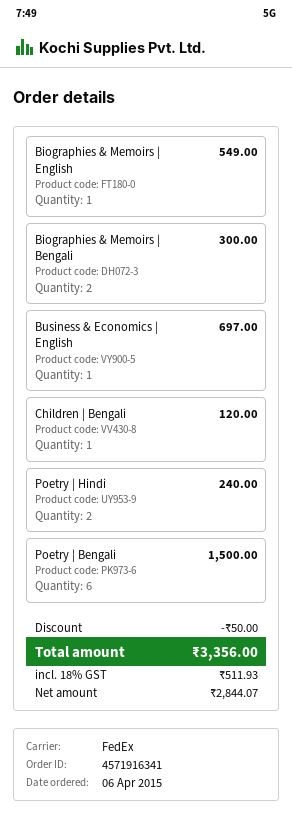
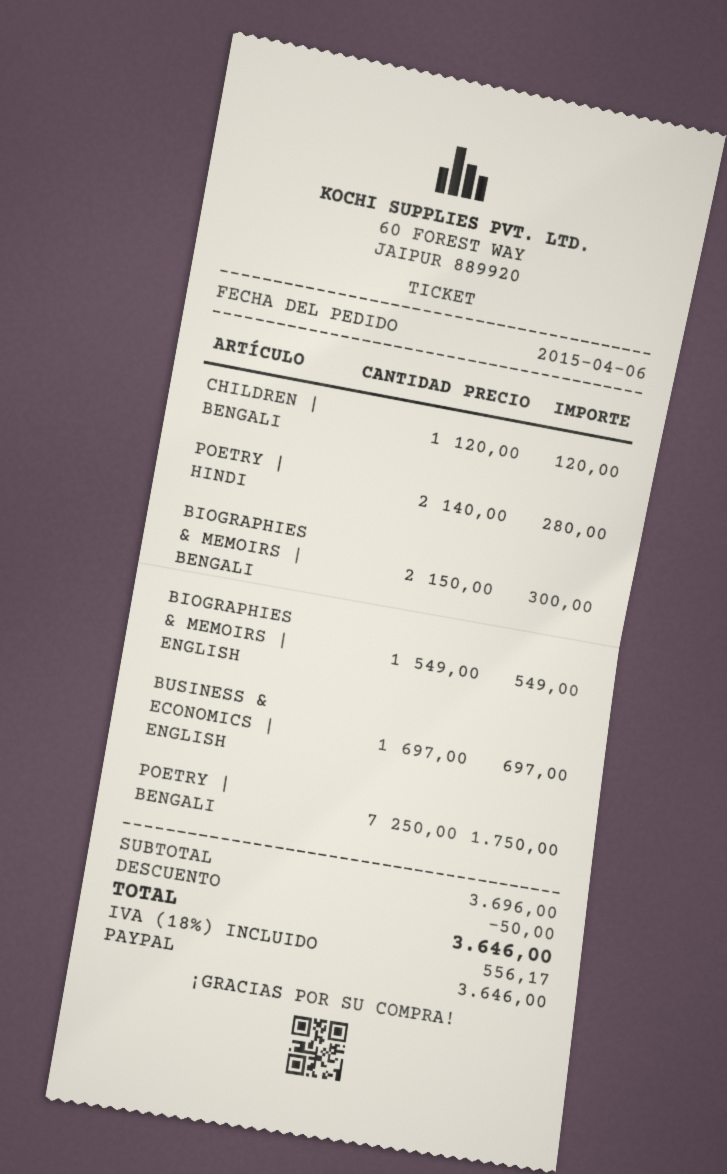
Poetry | Hindi: 2 for 240.00 -> 2 for 280.00
Poetry | Bengali: 6 for 1500.00 -> 7 for 1750.00
tax: 18% = 511.93 -> 18% = 556.17
total: 3356.00 -> 3646.00

